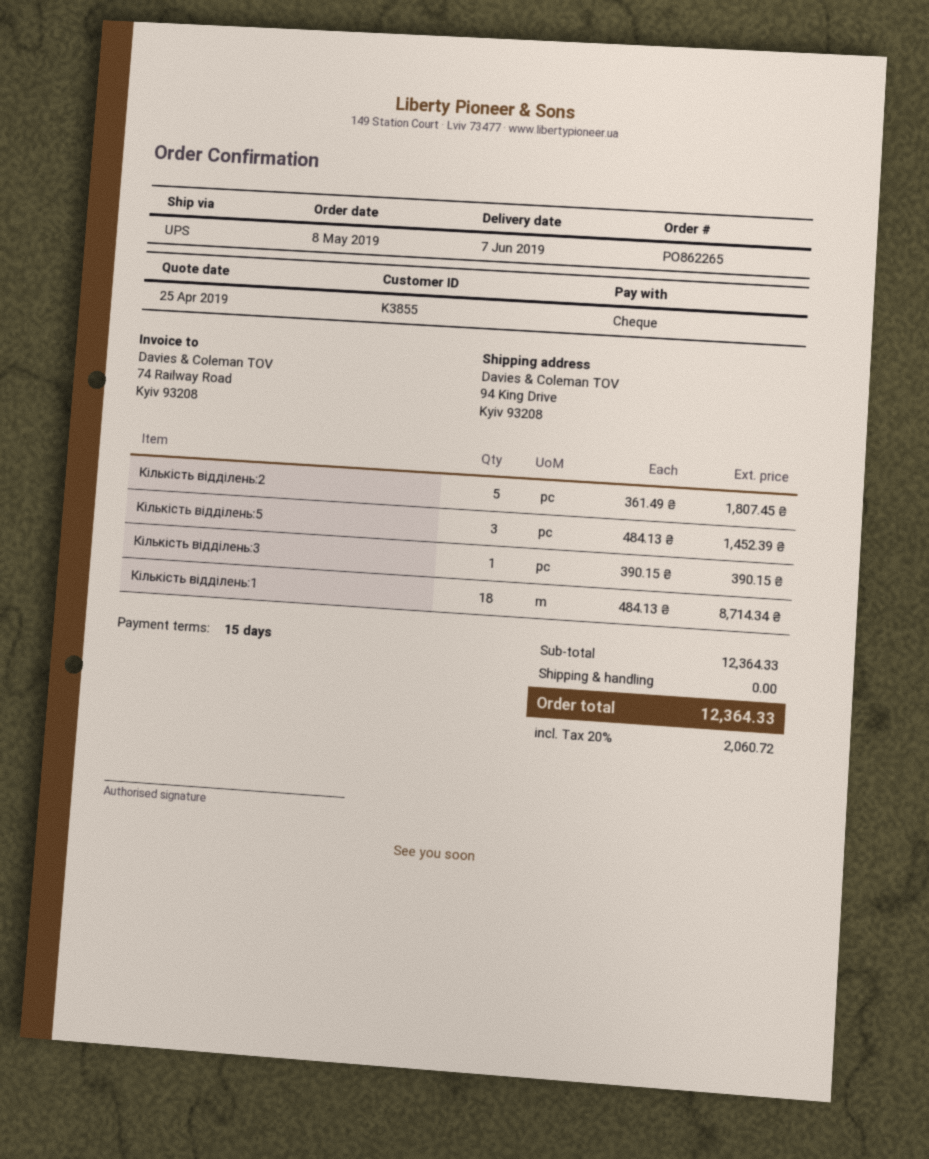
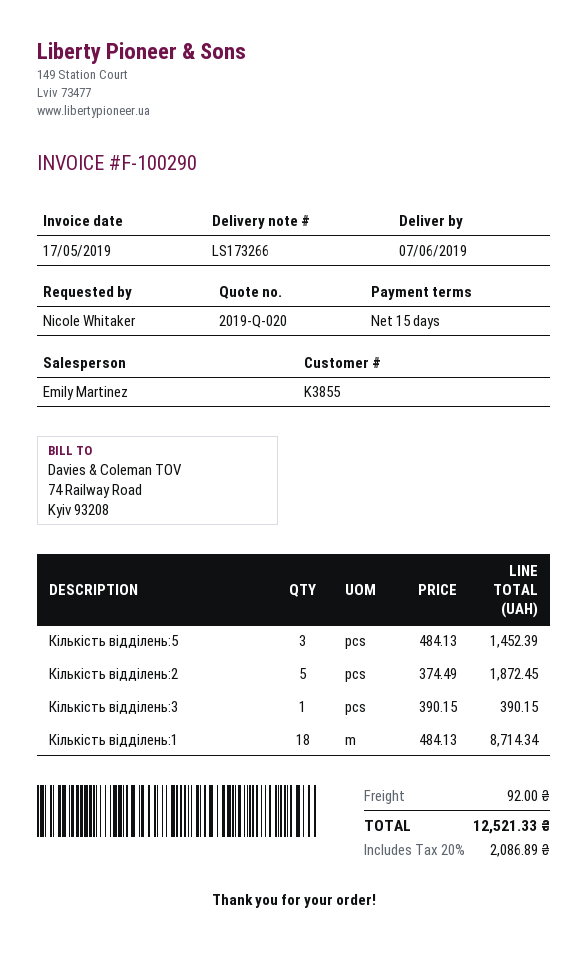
Кількість відділень:2: 5 x 361.49 = 1807.45 -> 5 x 374.49 = 1872.45
shipping: 0.00 -> 92.00
tax: 20% = 2060.72 -> 20% = 2086.89
total: 12364.33 -> 12521.33

